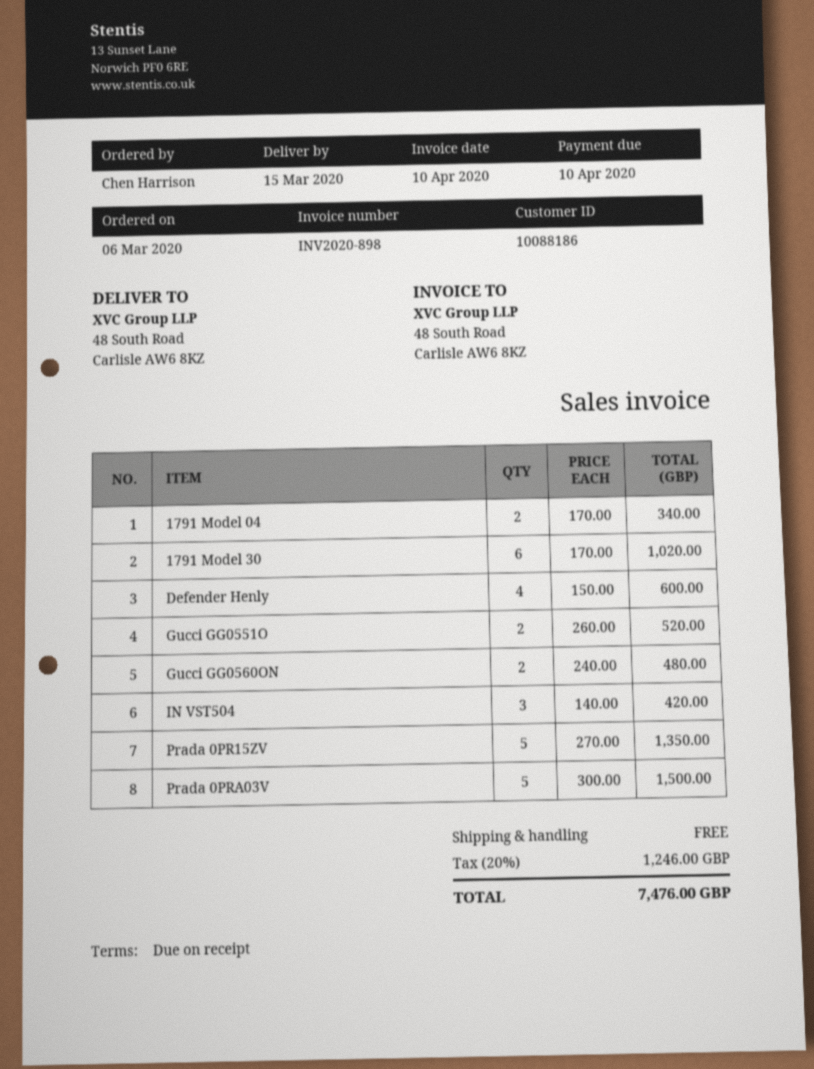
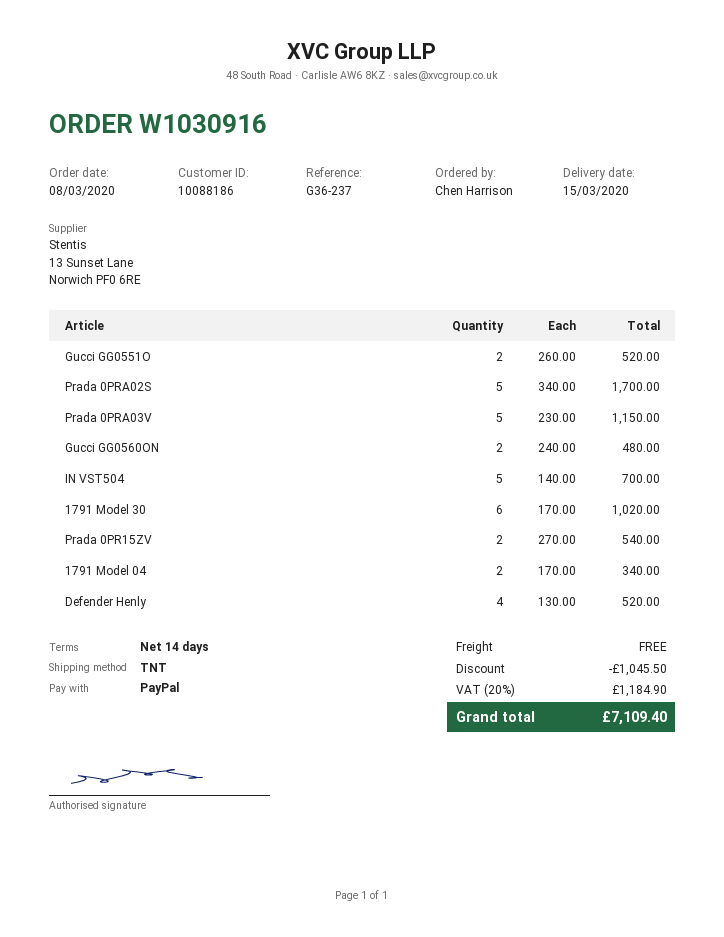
order date: 2020-03-06 -> 2020-03-08
payment terms: on receipt -> 14 days
Defender Henly: 4 x 150.00 = 600.00 -> 4 x 130.00 = 520.00
IN VST504: 3 x 140.00 = 420.00 -> 5 x 140.00 = 700.00
Prada 0PR15ZV: 5 x 270.00 = 1350.00 -> 2 x 270.00 = 540.00
Prada 0PRA03V: 5 x 300.00 = 1500.00 -> 5 x 230.00 = 1150.00
Prada 0PRA02S: none -> 5 x 340.00 = 1700.00
discount: none -> 1045.50
tax: 20% = 1246.00 -> 20% = 1184.90
total: 7476.00 -> 7109.40

